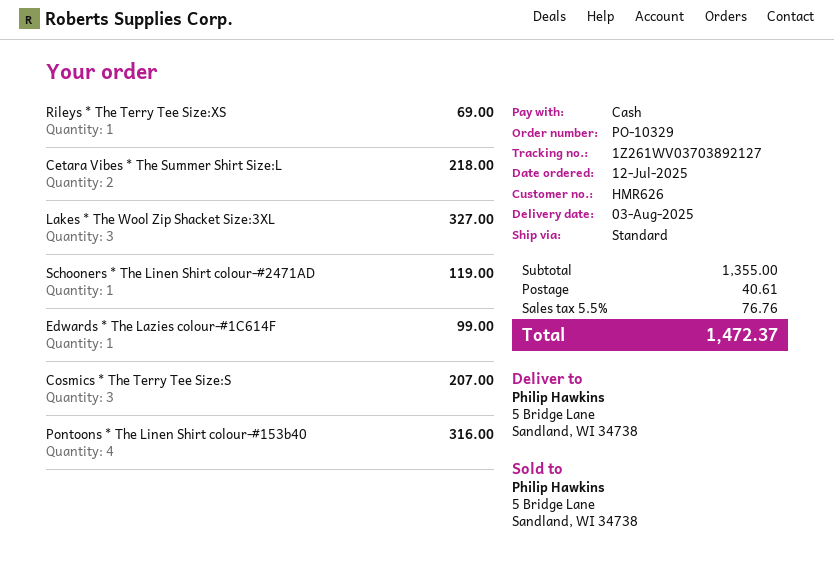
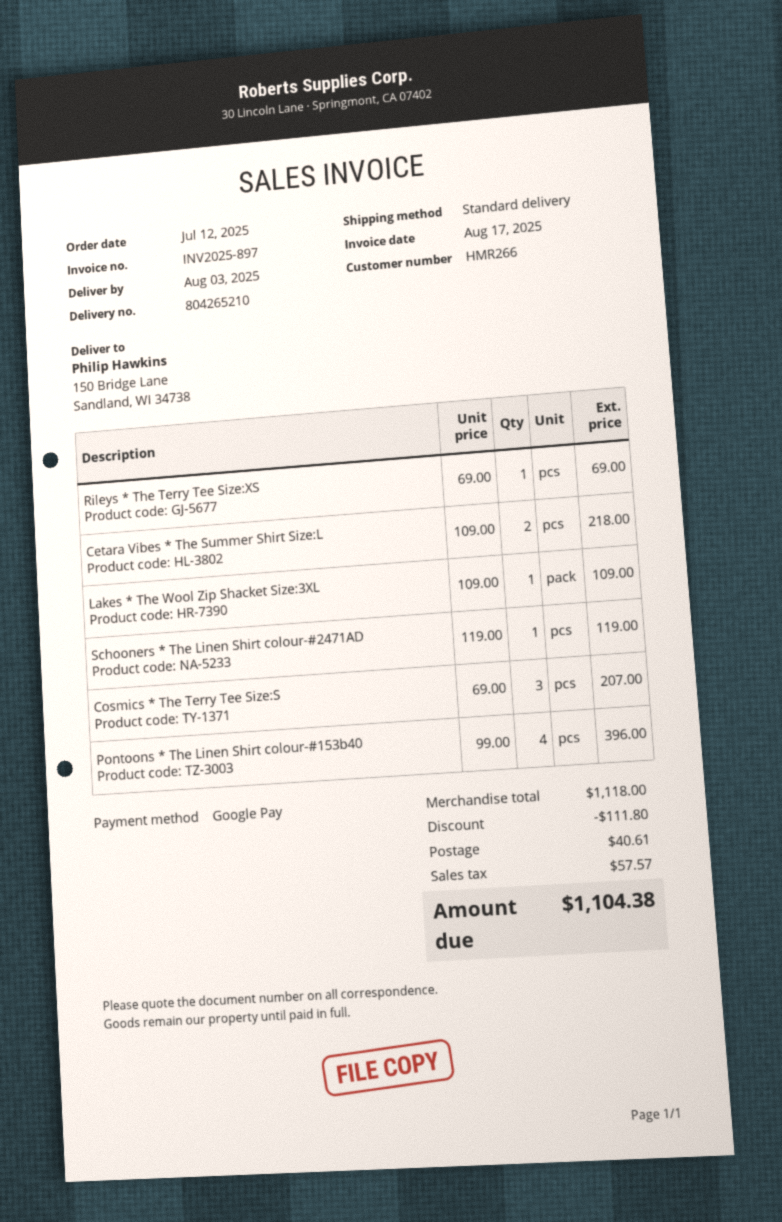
customer number: HMR626 -> HMR266
payment method: cash -> Google Pay
ship to: 5 Bridge Lane, Sandland, WI 34738 -> 150 Bridge Lane, Sandland, WI 34738
Lakes * The Wool Zip Shacket Size:3XL: 3 for 327.00 -> 1 for 109.00
Edwards * The Lazies colour-#1C614F: 1 for 99.00 -> none
Pontoons * The Linen Shirt colour-#153b40: 4 for 316.00 -> 4 for 396.00
subtotal: 1355.00 -> 1118.00
discount: none -> 111.80
tax: 76.76 -> 57.57
total: 1472.37 -> 1104.38

